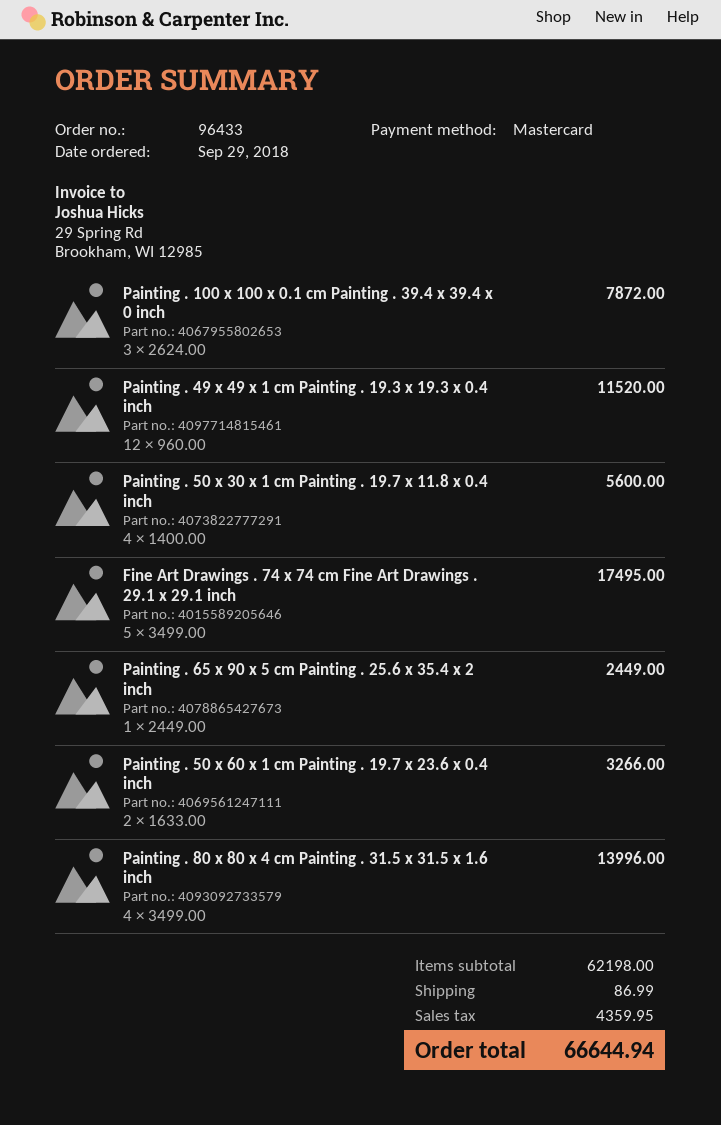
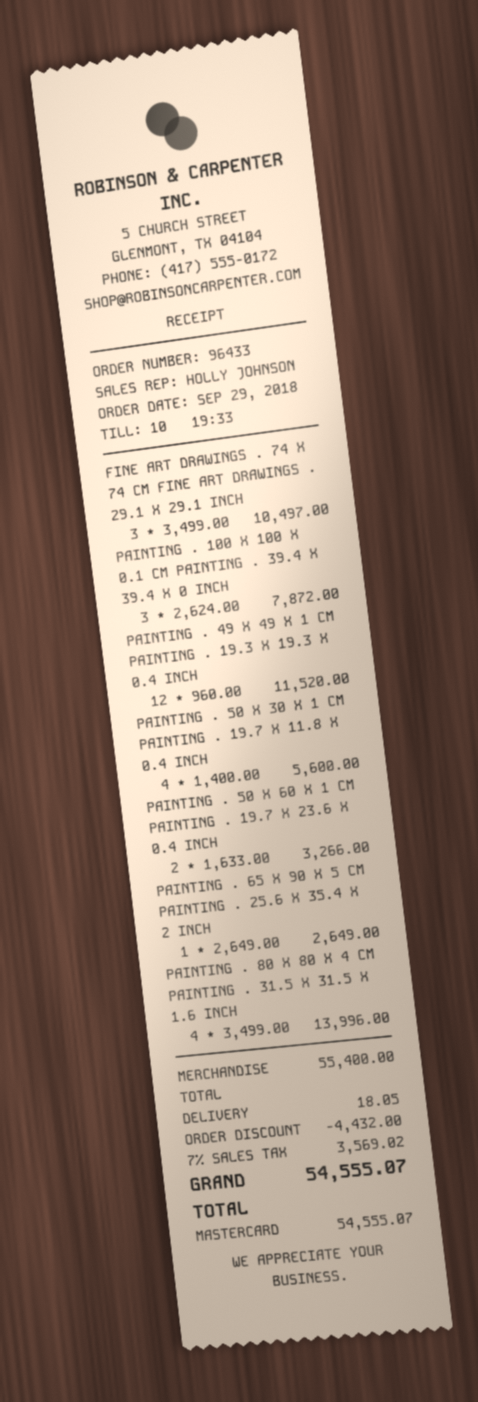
Fine Art Drawings . 74 x 74 cm Fine Art Drawings . 29.1 x 29.1 inch: 5 x 3499.00 = 17495.00 -> 3 x 3499.00 = 10497.00
Painting . 65 x 90 x 5 cm Painting . 25.6 x 35.4 x 2 inch: 1 x 2449.00 = 2449.00 -> 1 x 2649.00 = 2649.00
subtotal: 62198.00 -> 55400.00
discount: none -> 4432.00
shipping: 86.99 -> 18.05
tax: 4359.95 -> 3569.02
total: 66644.94 -> 54555.07

